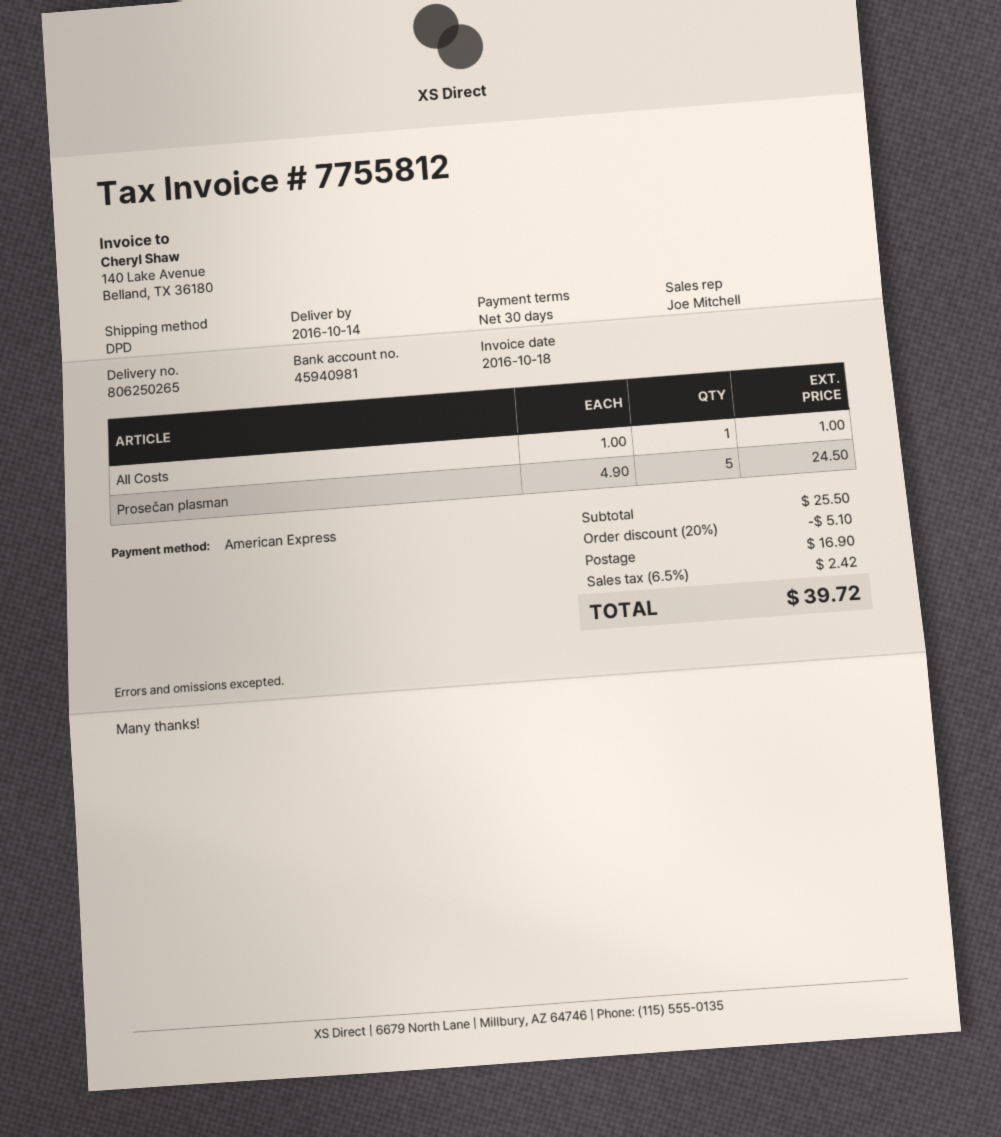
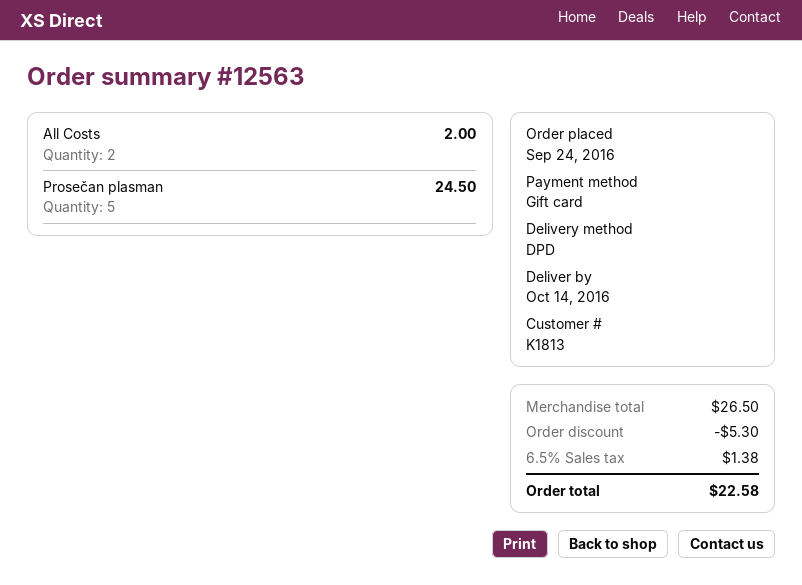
payment method: American Express -> gift card
All Costs: 1 for 1.00 -> 2 for 2.00
subtotal: 25.50 -> 26.50
discount: 5.10 -> 5.30
shipping: 16.90 -> none
tax: 6.5% = 2.42 -> 6.5% = 1.38
total: 39.72 -> 22.58

